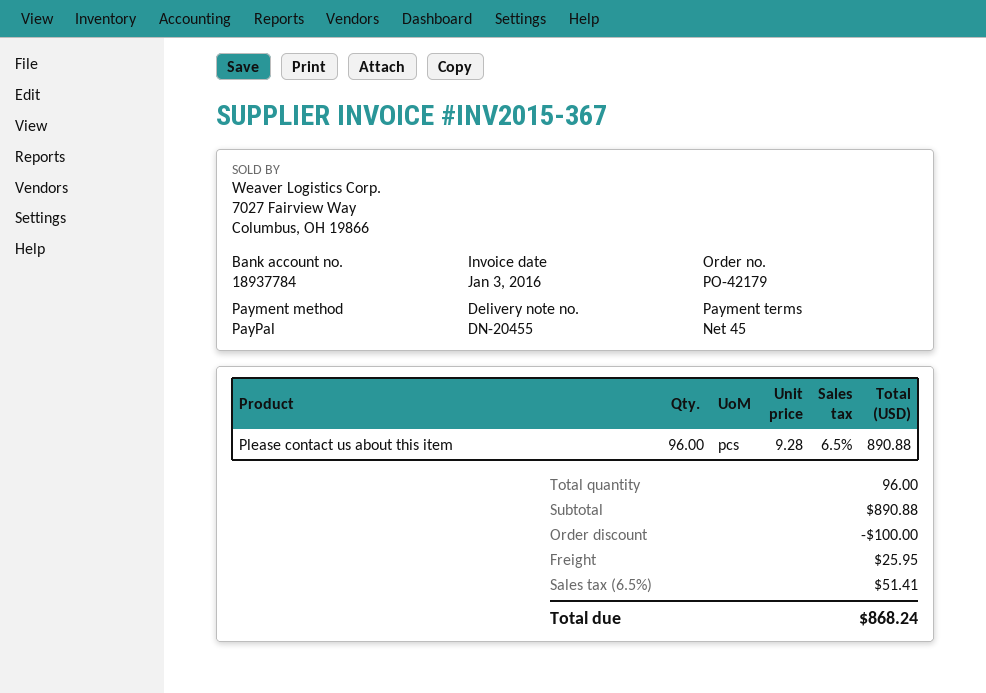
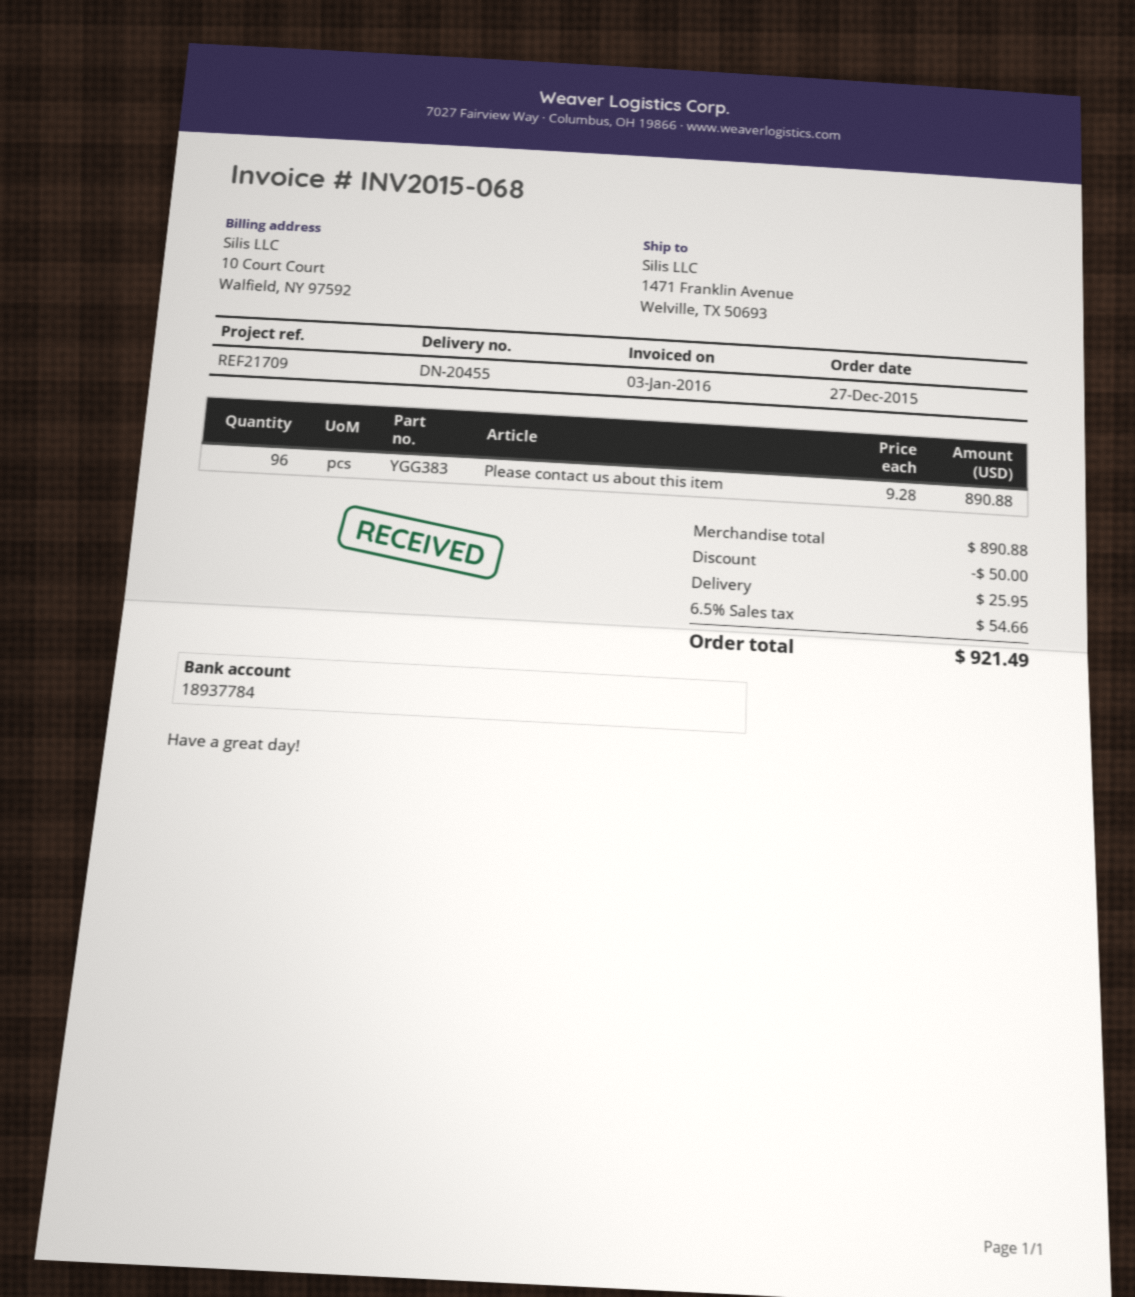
invoice number: INV2015-367 -> INV2015-068
discount: 100.00 -> 50.00
tax: 6.5% = 51.41 -> 6.5% = 54.66
total: 868.24 -> 921.49

